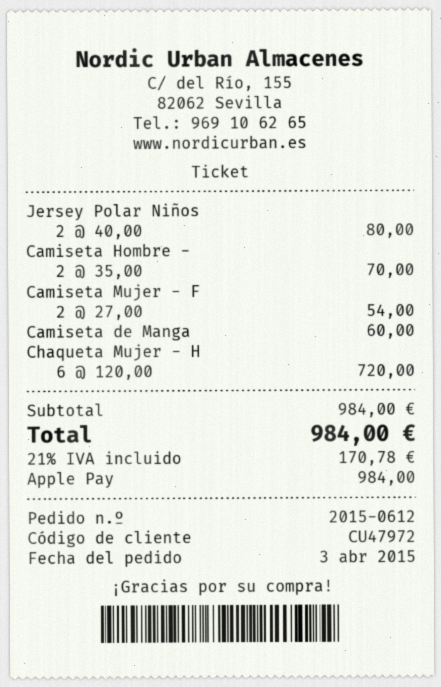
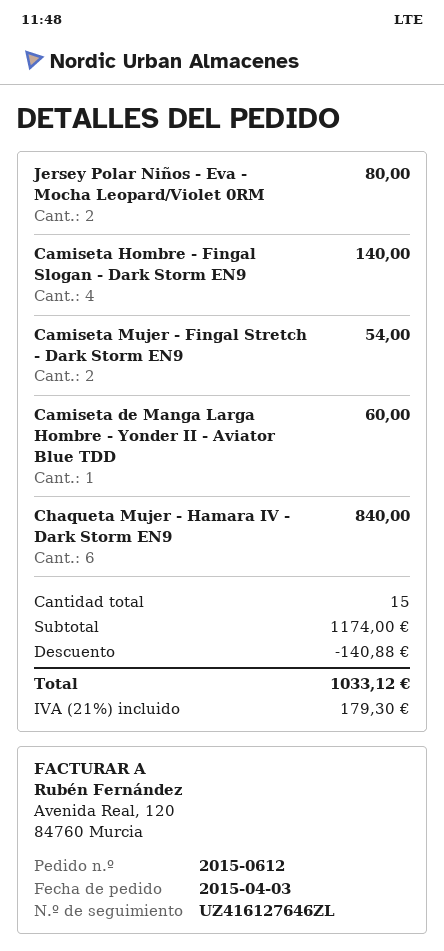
Camiseta Hombre -: 2 for 70.00 -> 4 for 140.00
Chaqueta Mujer - H: 6 for 720.00 -> 6 for 840.00
subtotal: 984.00 -> 1174.00
discount: none -> 140.88
tax: 21% = 170.78 -> 21% = 179.30
total: 984.00 -> 1033.12

